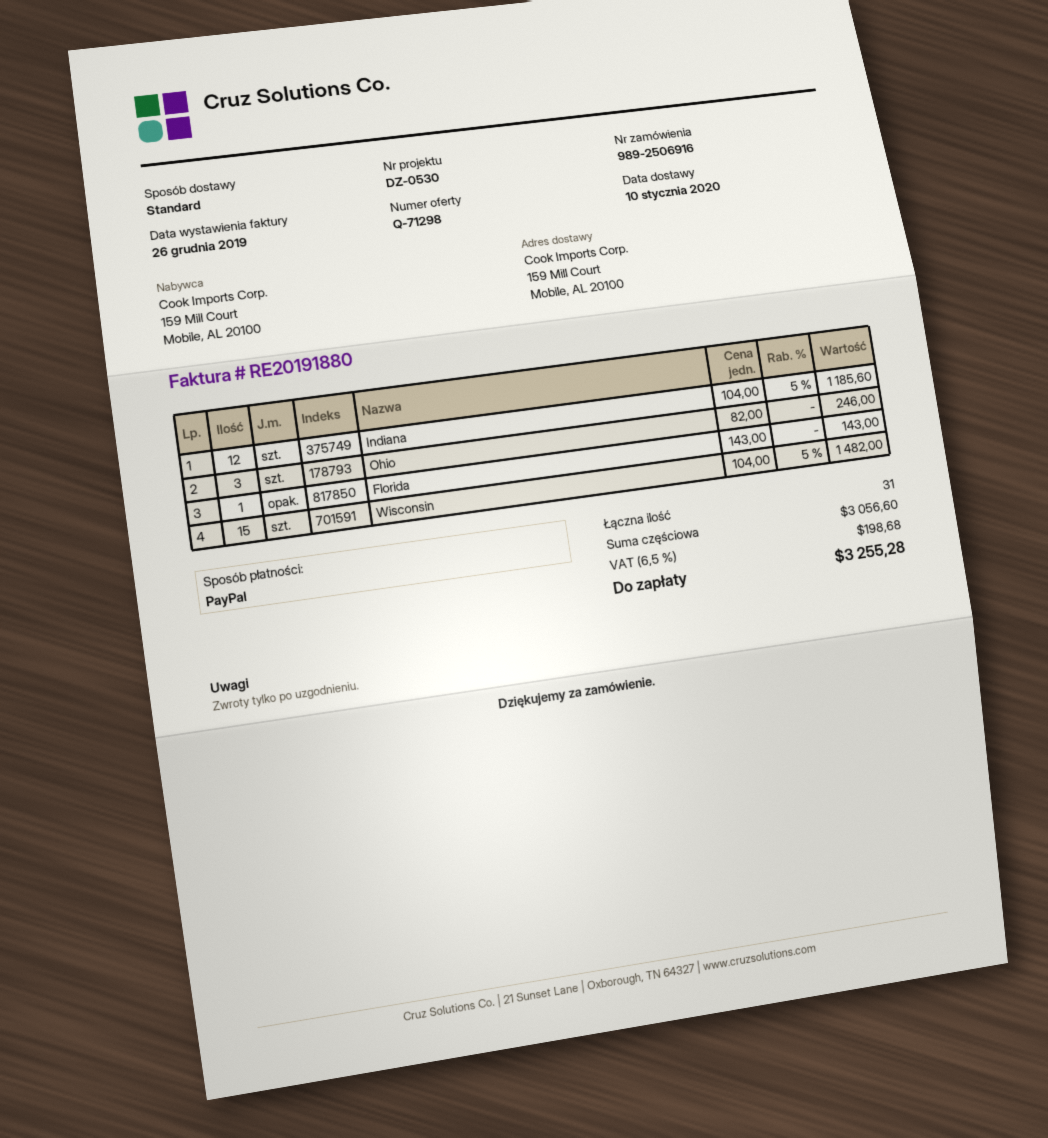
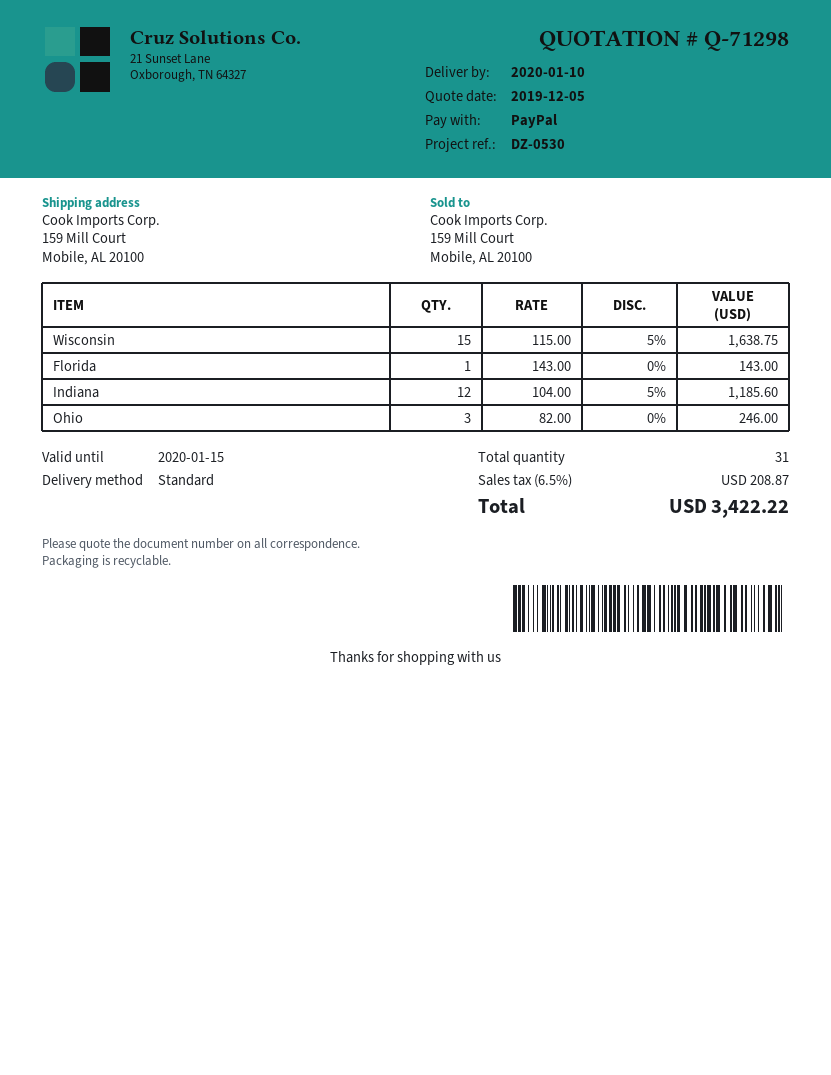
Wisconsin: 15 x 104.00 - 5% = 1482.00 -> 15 x 115.00 - 5% = 1638.75
tax: 6.5% = 198.68 -> 6.5% = 208.87
total: 3255.28 -> 3422.22

